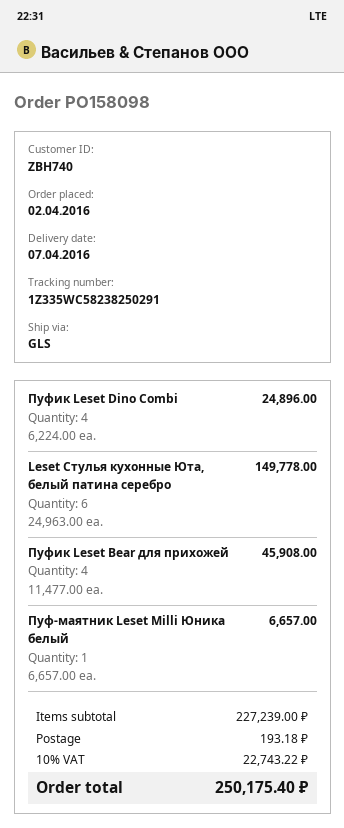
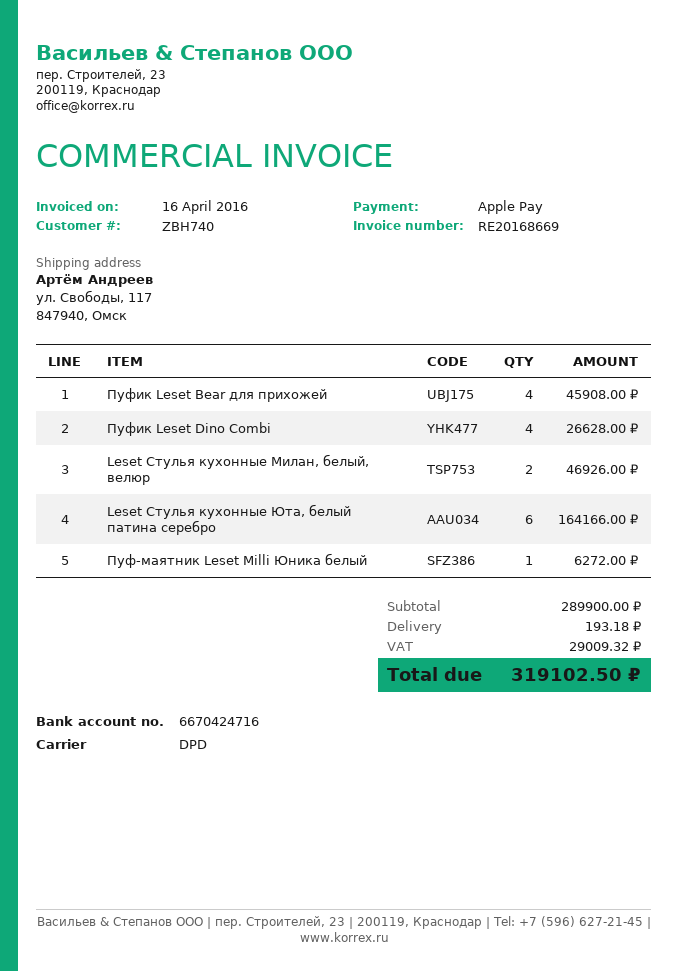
shipping method: GLS -> DPD
Пуфик Leset Dino Combi: 4 for 24896.00 -> 4 for 26628.00
Leset Стулья кухонные Юта, белый патина серебро: 6 for 149778.00 -> 6 for 164166.00
Пуф-маятник Leset Milli Юника белый: 1 for 6657.00 -> 1 for 6272.00
Leset Стулья кухонные Милан, белый, велюр: none -> 2 for 46926.00
subtotal: 227239.00 -> 289900.00
tax: 22743.22 -> 29009.32
total: 250175.40 -> 319102.50

